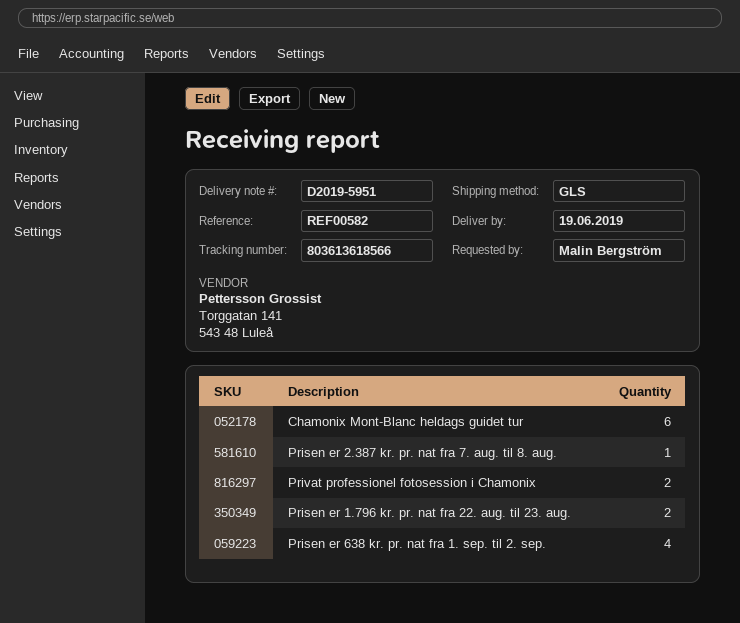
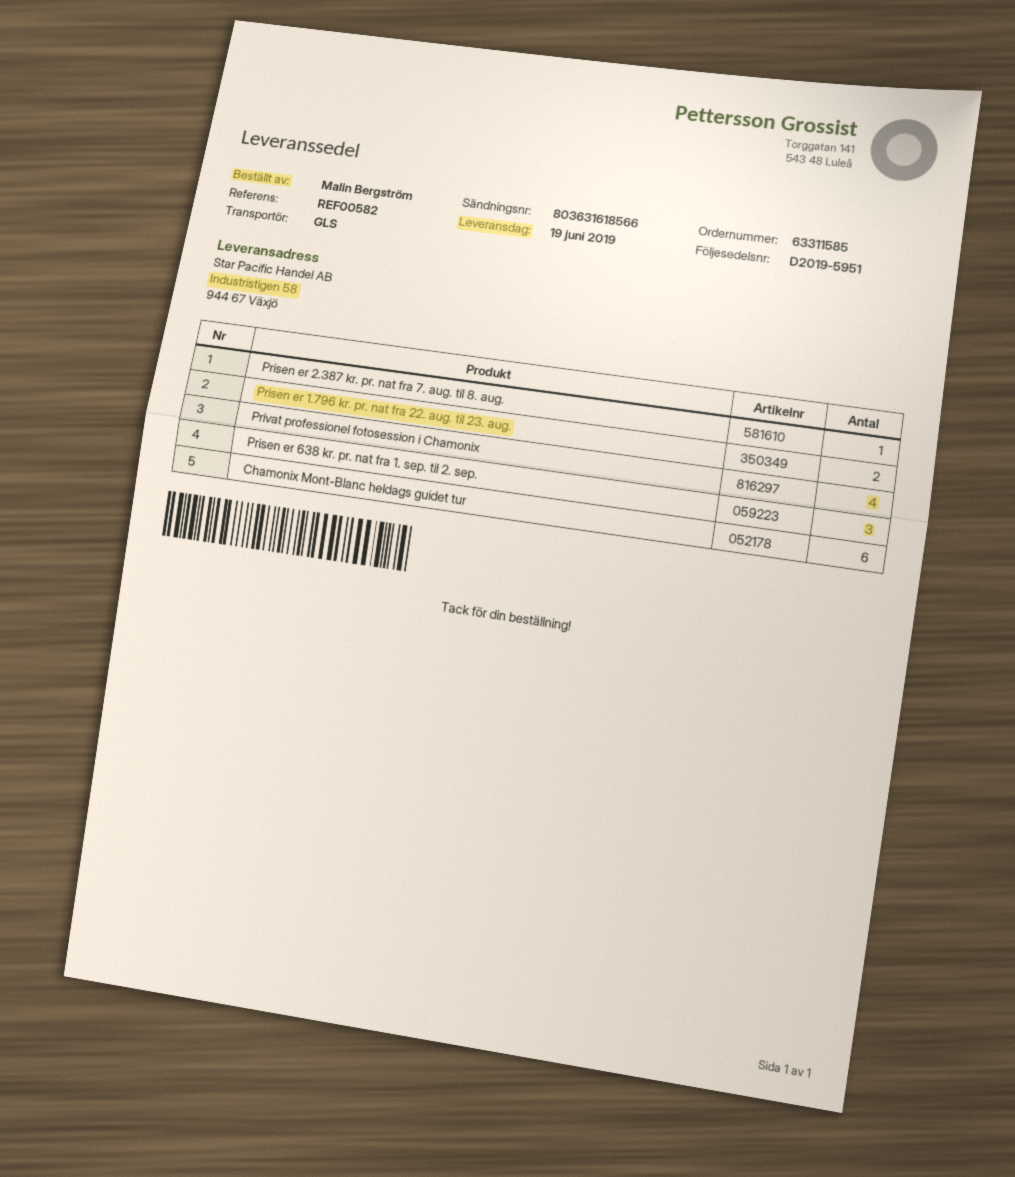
tracking number: 803613618566 -> 803631618566
Privat professionel fotosession i Chamonix: 2 -> 4
Prisen er 638 kr. pr. nat fra 1. sep. til 2. sep.: 4 -> 3

